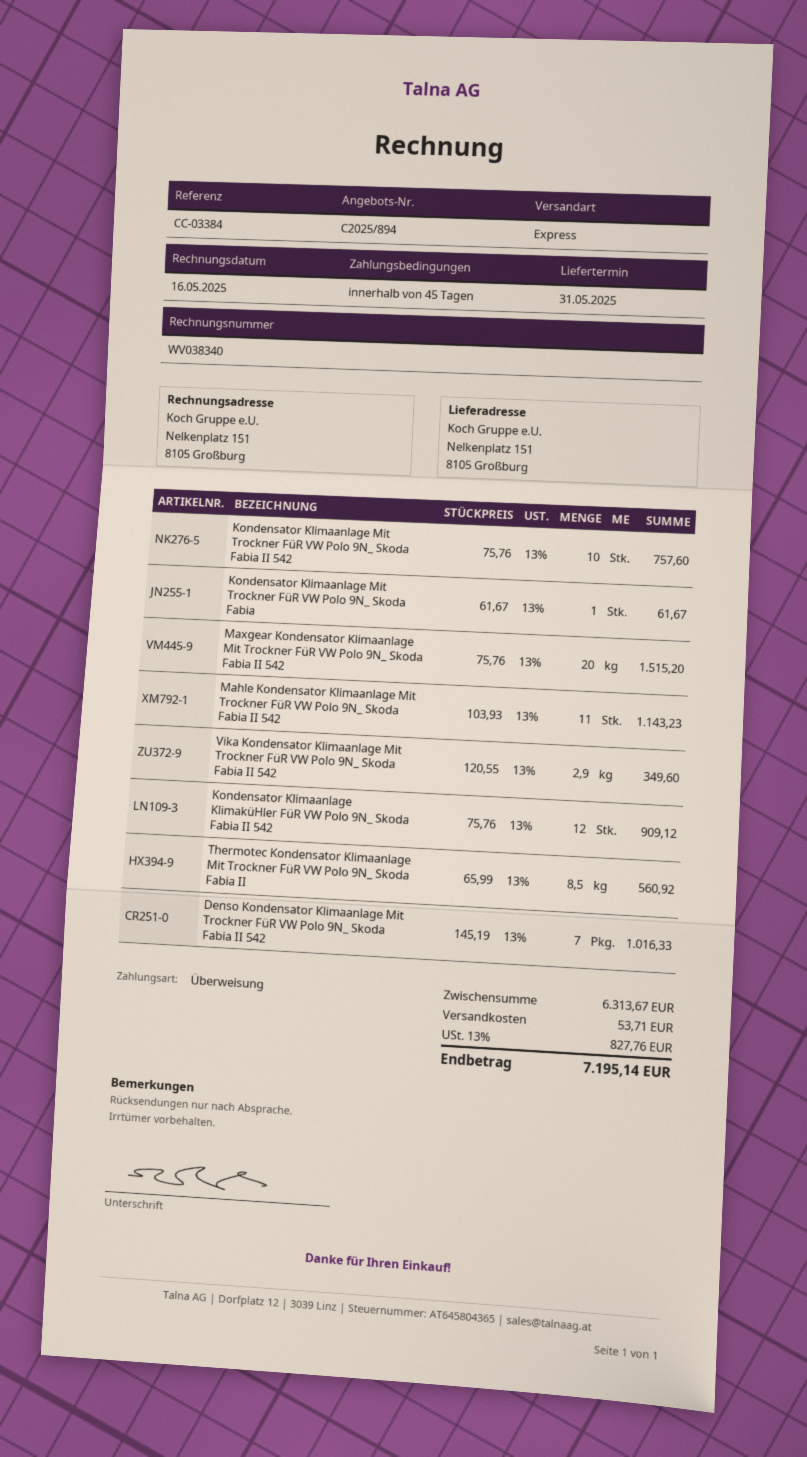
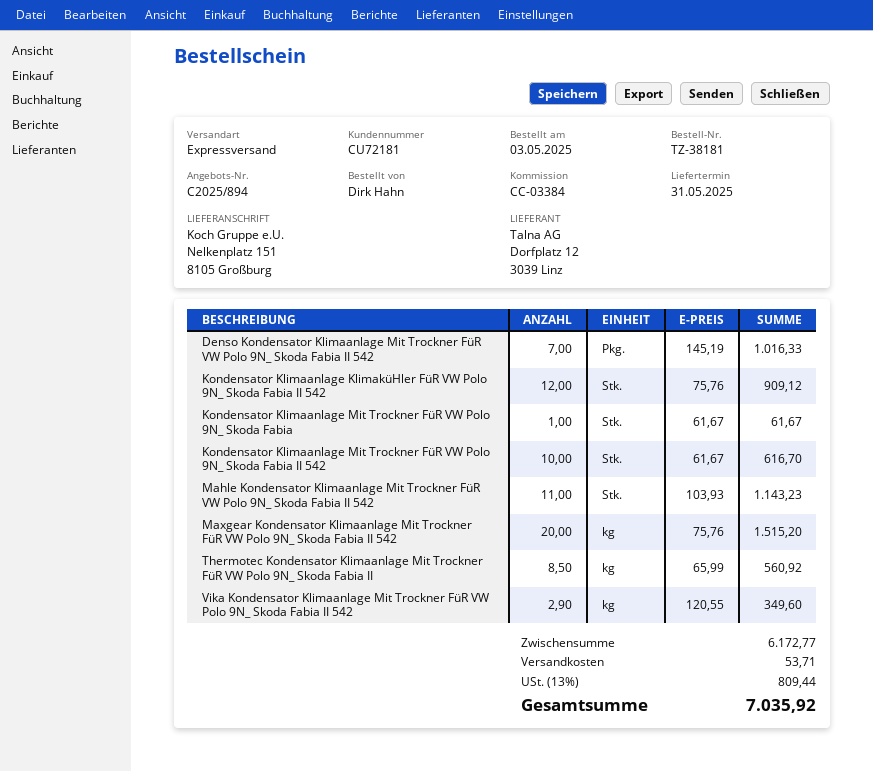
Kondensator Klimaanlage Mit Trockner FüR VW Polo 9N_ Skoda Fabia II 542: 10 x 75.76 = 757.60 -> 10 x 61.67 = 616.70
subtotal: 6313.67 -> 6172.77
tax: 13% = 827.76 -> 13% = 809.44
total: 7195.14 -> 7035.92

